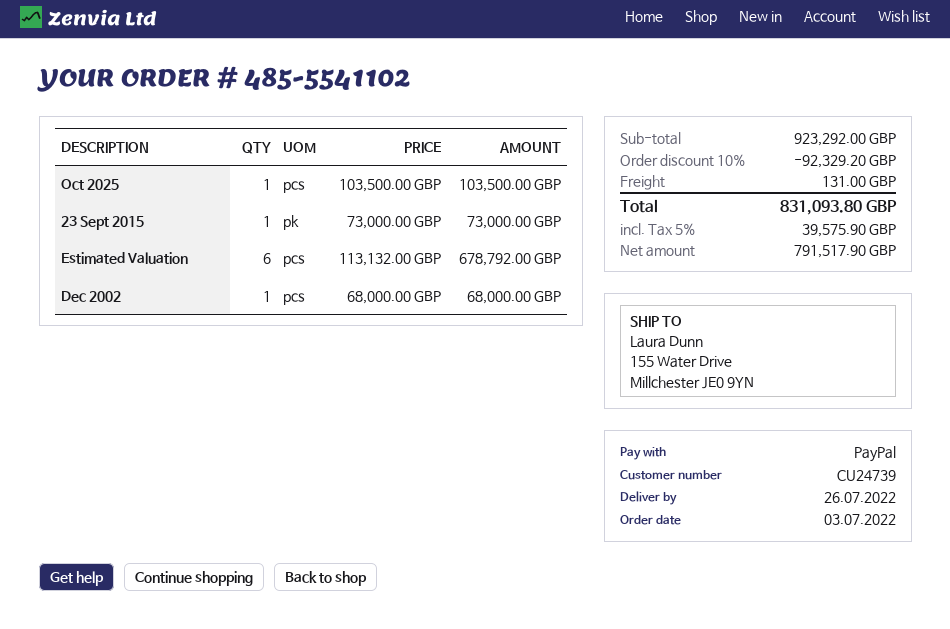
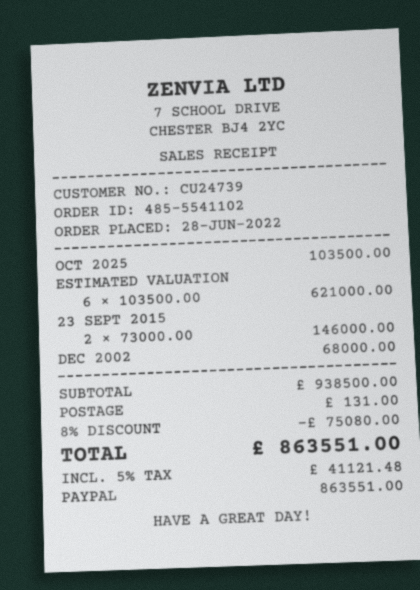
order date: 2022-07-03 -> 2022-06-28
23 Sept 2015: 1 x 73000.00 = 73000.00 -> 2 x 73000.00 = 146000.00
Estimated Valuation: 6 x 113132.00 = 678792.00 -> 6 x 103500.00 = 621000.00
subtotal: 923292.00 -> 938500.00
discount: 10% = 92329.20 -> 8% = 75080.00
tax: 5% = 39575.90 -> 5% = 41121.48
total: 831093.80 -> 863551.00

